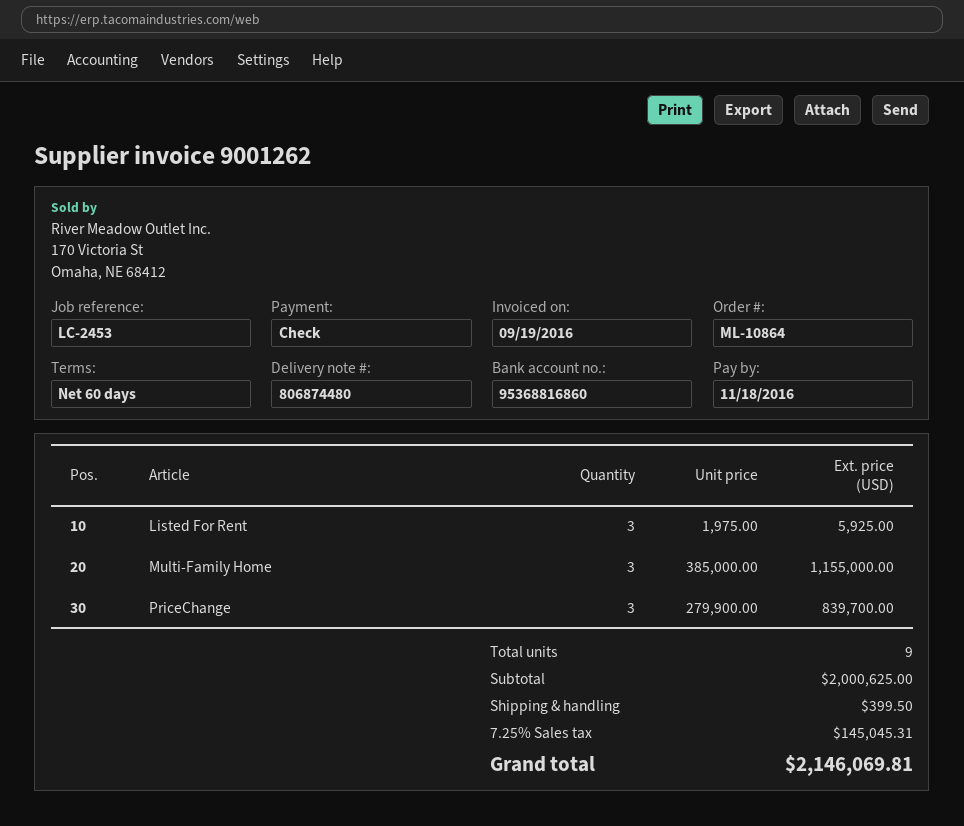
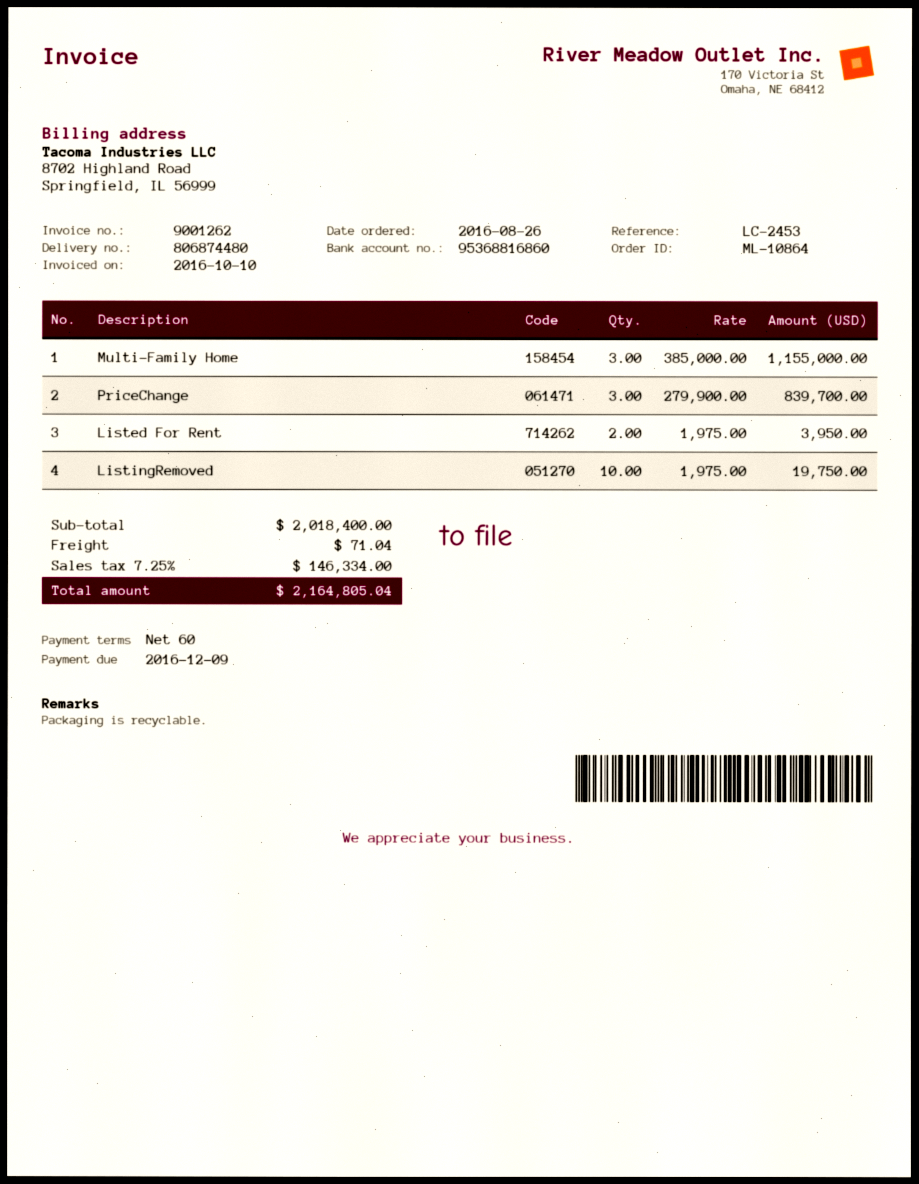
invoice date: 2016-09-19 -> 2016-10-10
due date: 2016-11-18 -> 2016-12-09
Listed For Rent: 3 x 1975.00 = 5925.00 -> 2 x 1975.00 = 3950.00
ListingRemoved: none -> 10 x 1975.00 = 19750.00
subtotal: 2000625.00 -> 2018400.00
shipping: 399.50 -> 71.04
tax: 7.25% = 145045.31 -> 7.25% = 146334.00
total: 2146069.81 -> 2164805.04

